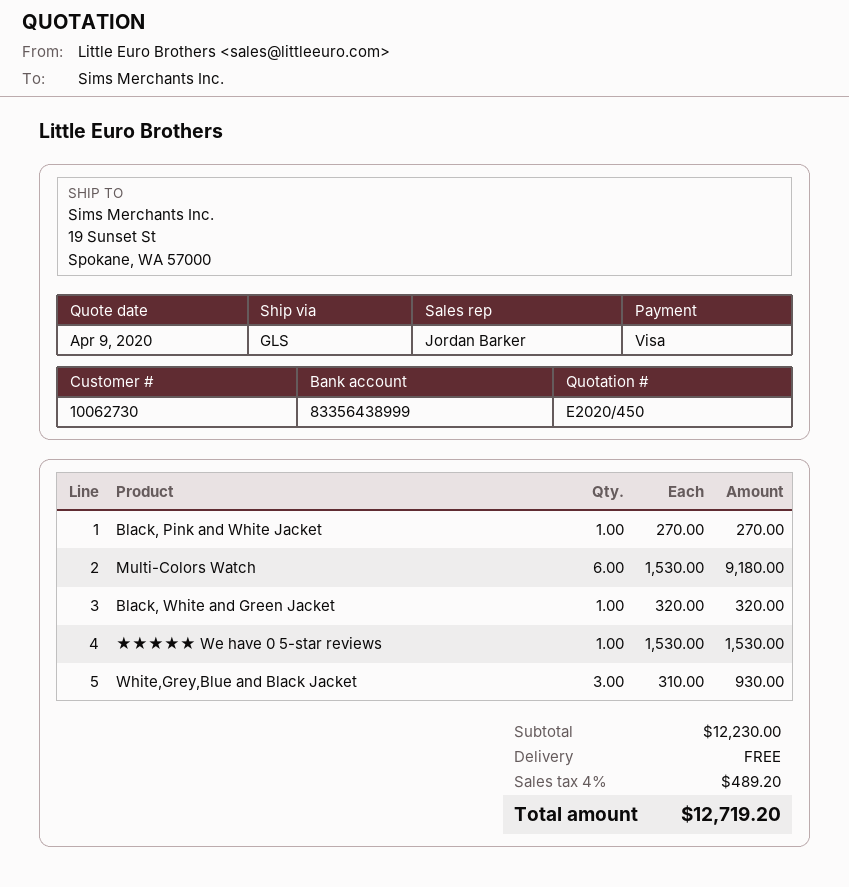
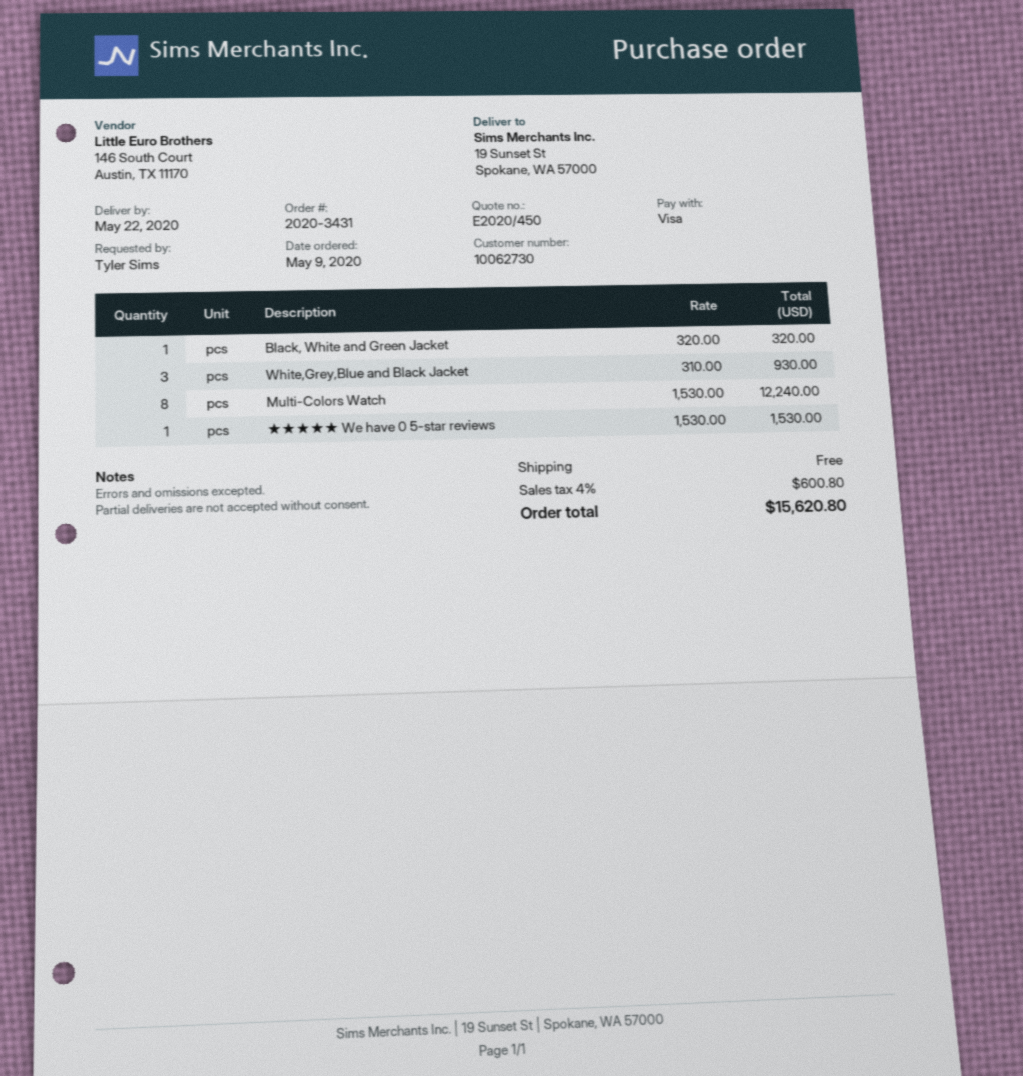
Black, Pink and White Jacket: 1 x 270.00 = 270.00 -> none
Multi-Colors Watch: 6 x 1530.00 = 9180.00 -> 8 x 1530.00 = 12240.00
tax: 4% = 489.20 -> 4% = 600.80
total: 12719.20 -> 15620.80

